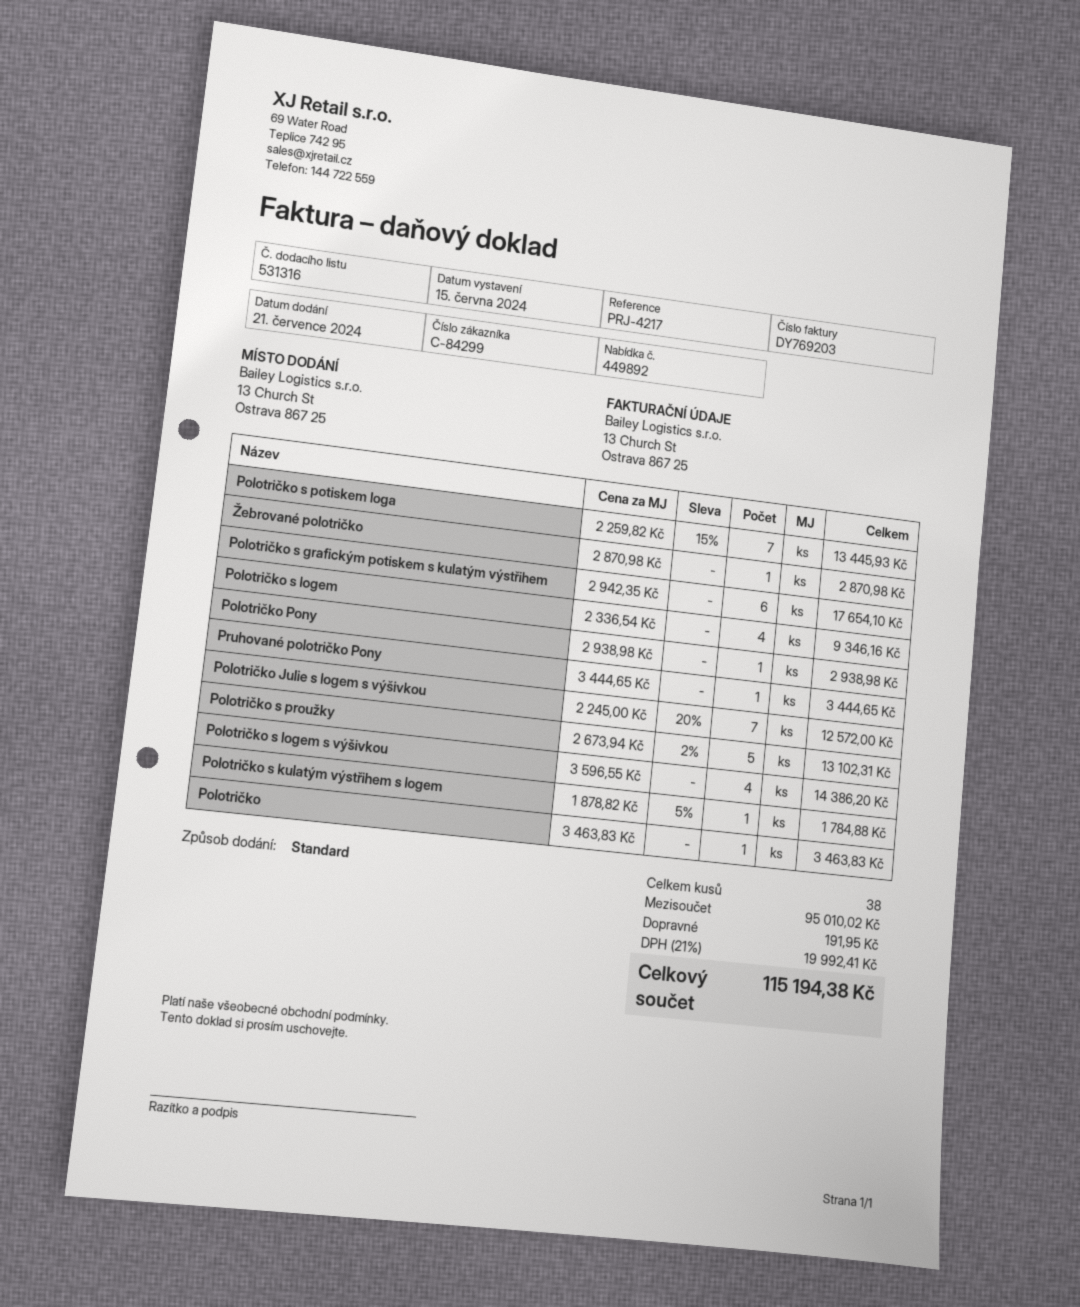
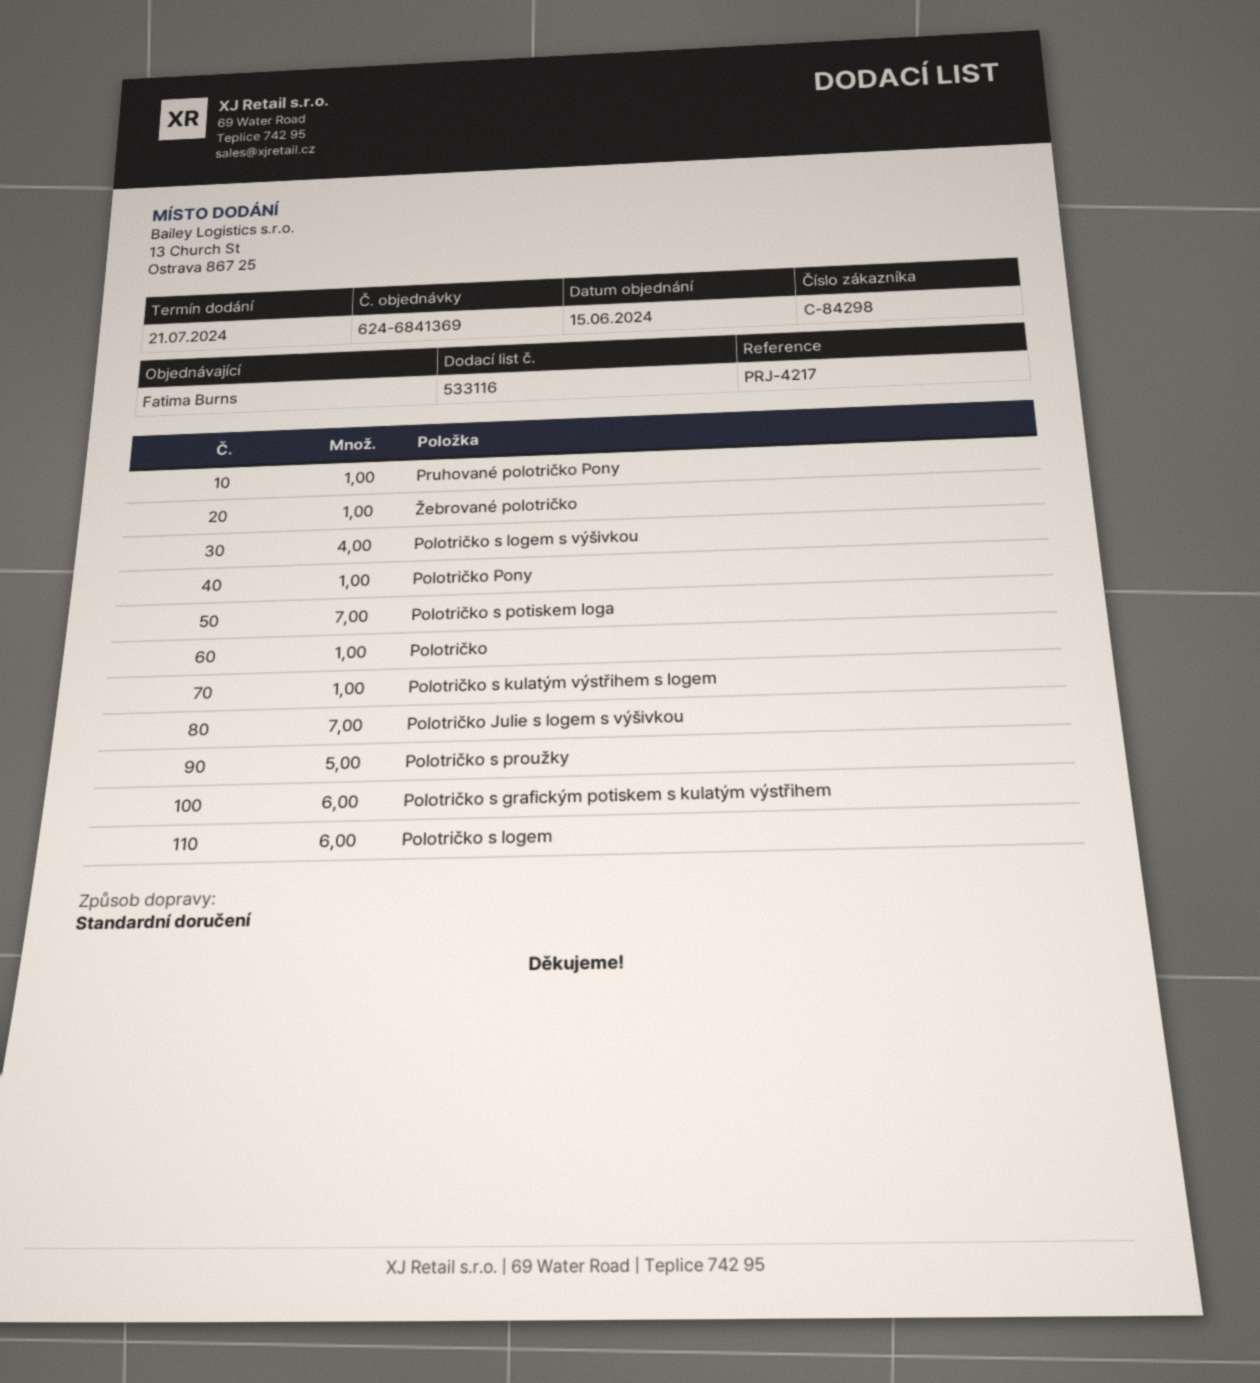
delivery note number: 531316 -> 533116
customer number: C-84299 -> C-84298
Polotričko s logem: 4 -> 6

